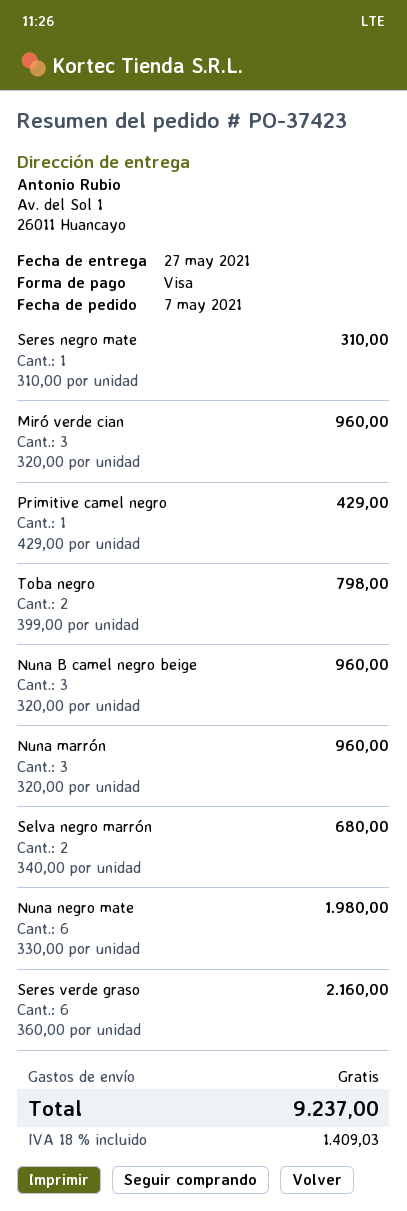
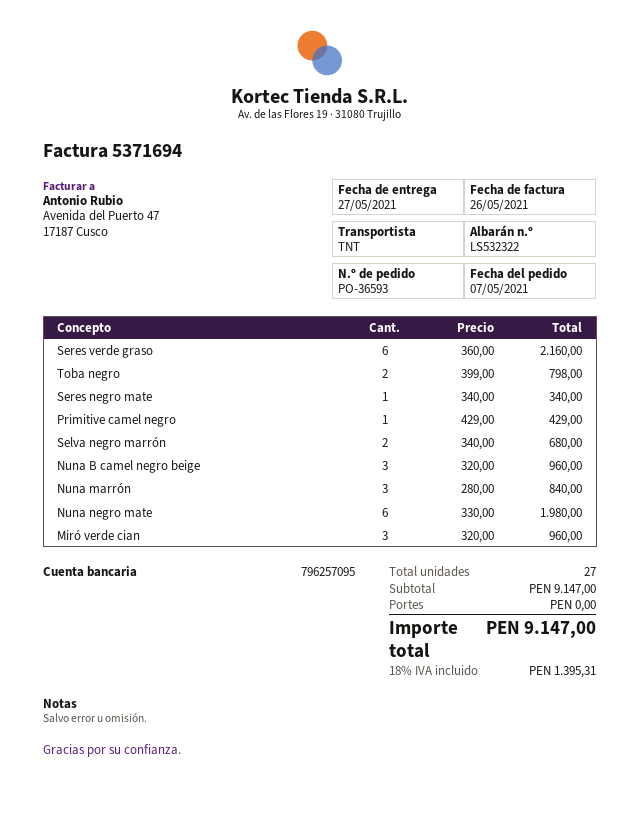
order number: PO-37423 -> PO-36593
Seres negro mate: 1 x 310.00 = 310.00 -> 1 x 340.00 = 340.00
Nuna marrón: 3 x 320.00 = 960.00 -> 3 x 280.00 = 840.00
tax: 18% = 1409.03 -> 18% = 1395.31
total: 9237.00 -> 9147.00

